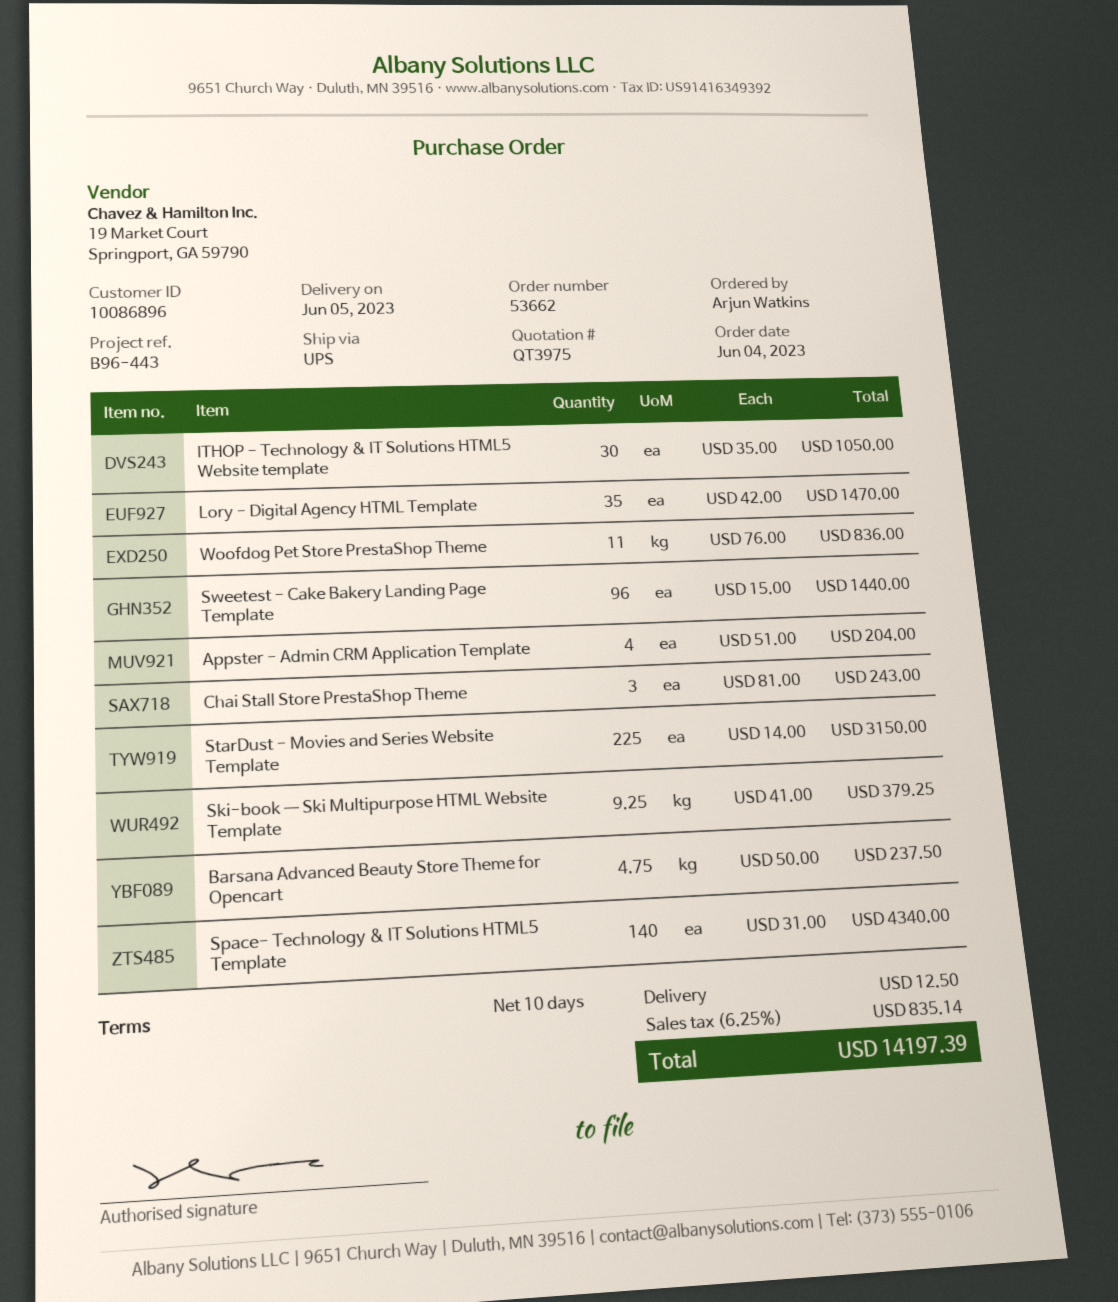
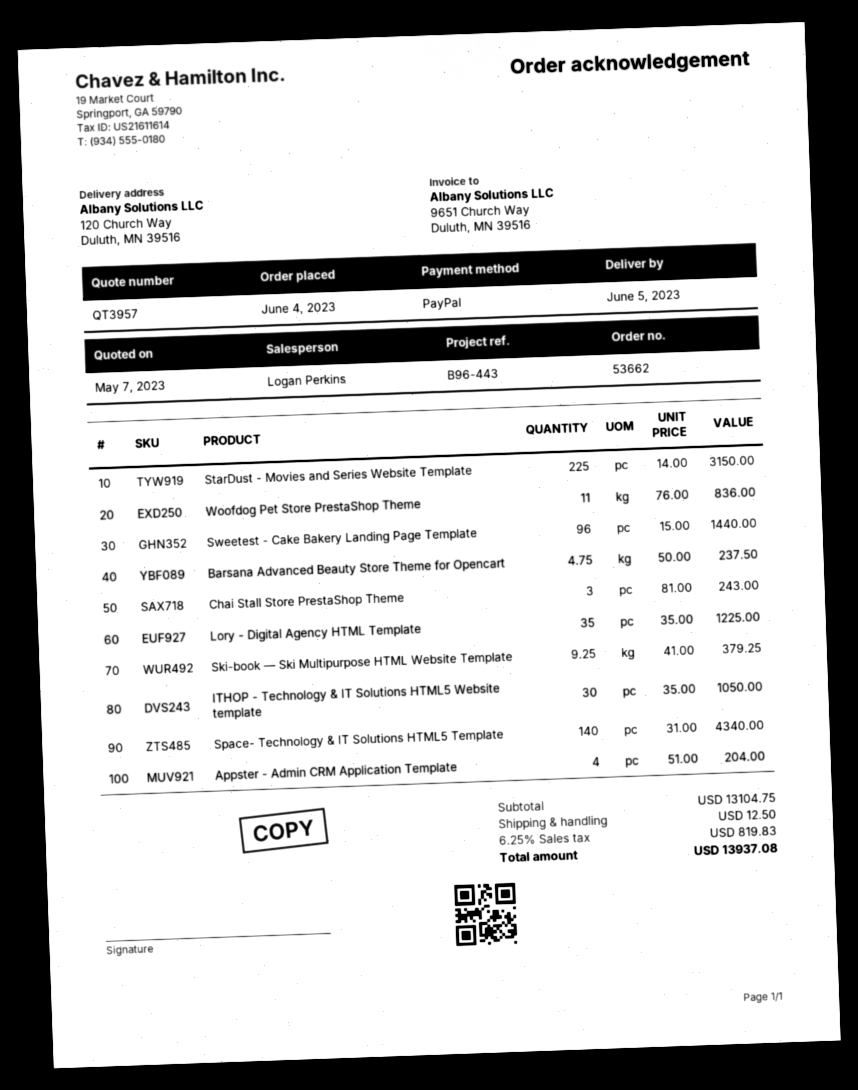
quote number: QT3975 -> QT3957
Lory - Digital Agency HTML Template: 35 x 42.00 = 1470.00 -> 35 x 35.00 = 1225.00
tax: 6.25% = 835.14 -> 6.25% = 819.83
total: 14197.39 -> 13937.08

